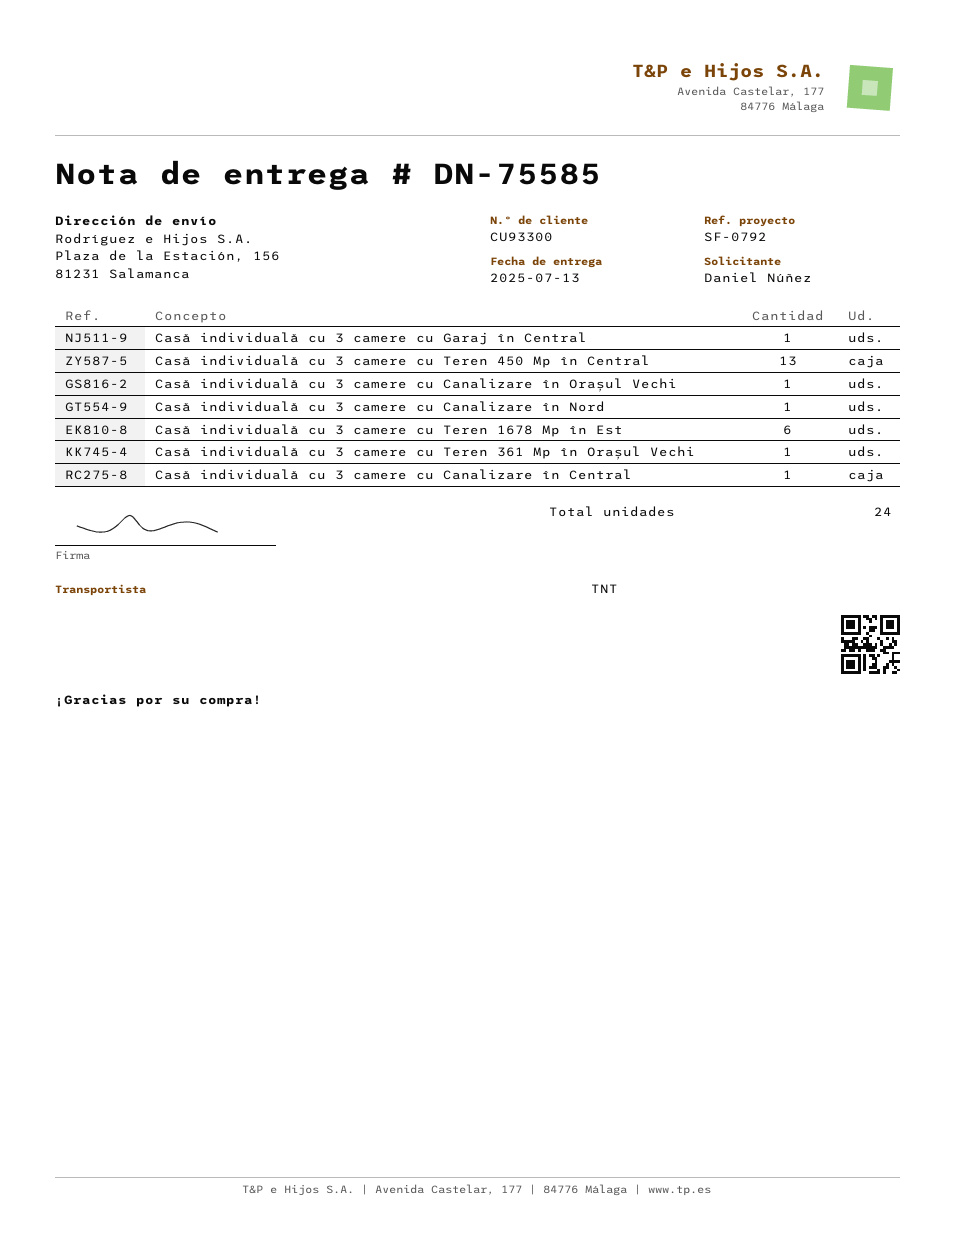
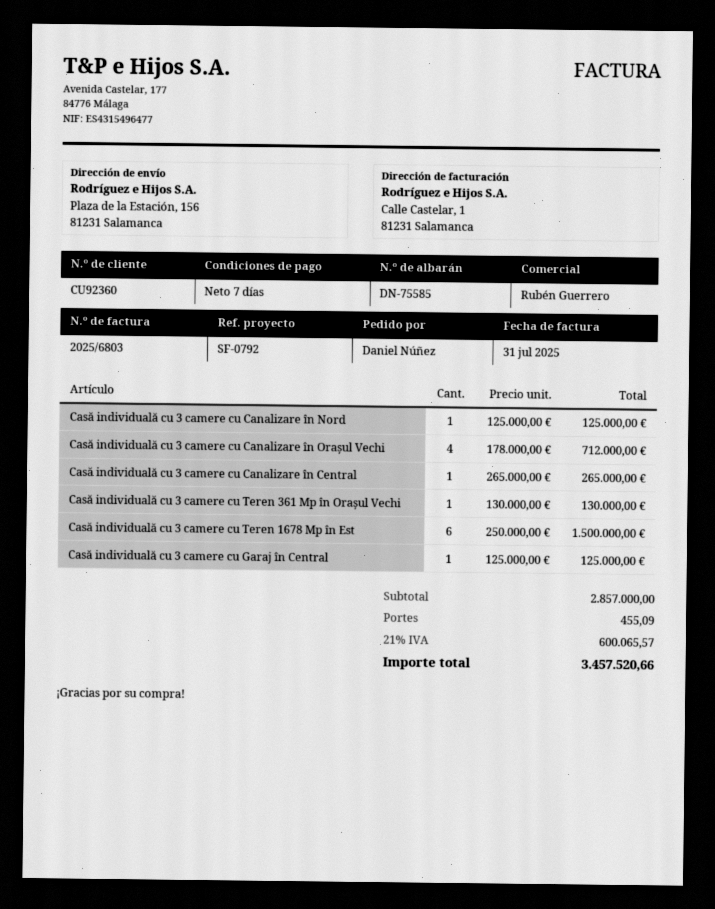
customer number: CU93300 -> CU92360
Casă individuală cu 3 camere cu Teren 450 Mp în Central: 13 -> none
Casă individuală cu 3 camere cu Canalizare în Orașul Vechi: 1 -> 4

